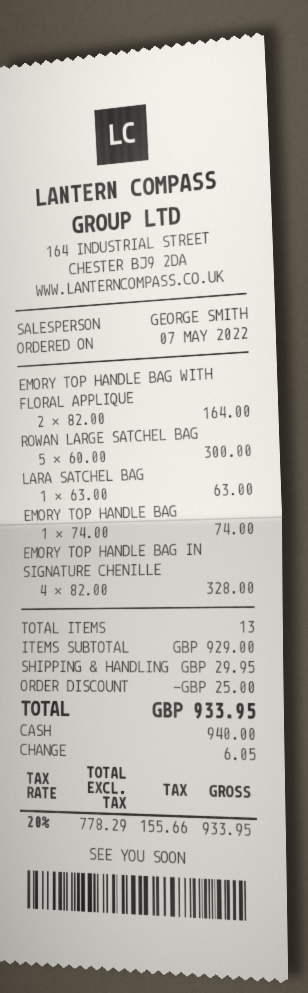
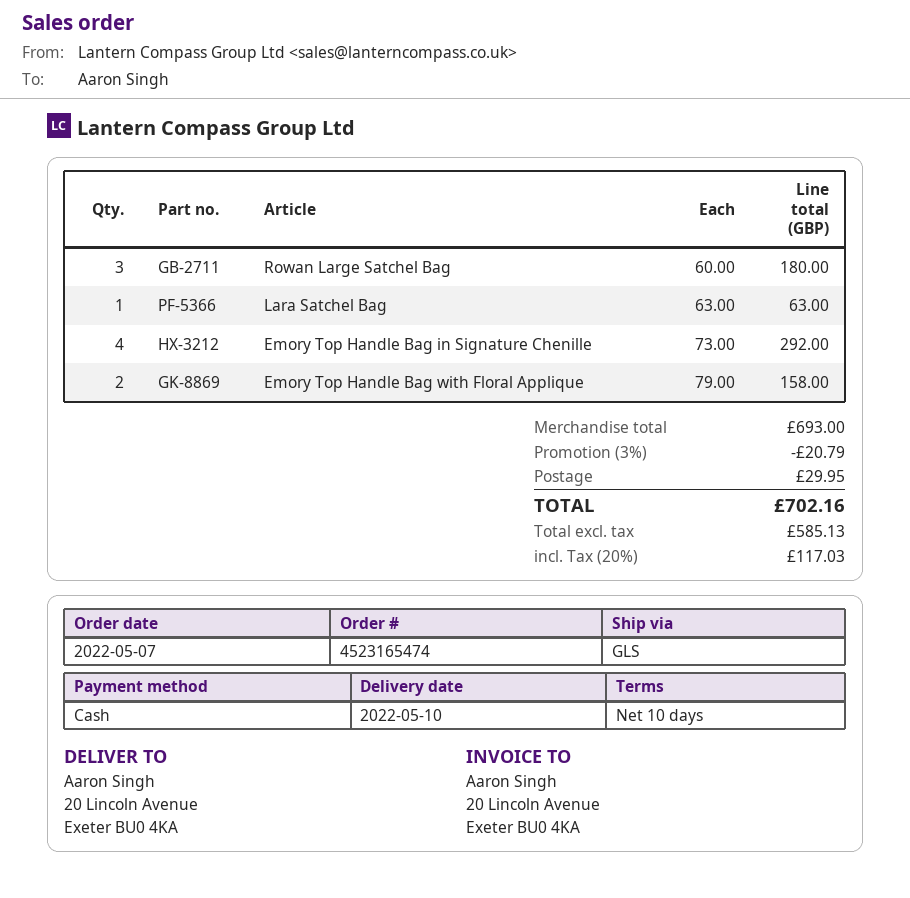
EMORY TOP HANDLE BAG WITH FLORAL APPLIQUE: 2 x 82.00 = 164.00 -> 2 x 79.00 = 158.00
ROWAN LARGE SATCHEL BAG: 5 x 60.00 = 300.00 -> 3 x 60.00 = 180.00
EMORY TOP HANDLE BAG: 1 x 74.00 = 74.00 -> none
EMORY TOP HANDLE BAG IN SIGNATURE CHENILLE: 4 x 82.00 = 328.00 -> 4 x 73.00 = 292.00
subtotal: 929.00 -> 693.00
discount: 25.00 -> 20.79
net: 778.29 -> 585.13
tax: 20% = 155.66 -> 20% = 117.03
total: 933.95 -> 702.16

